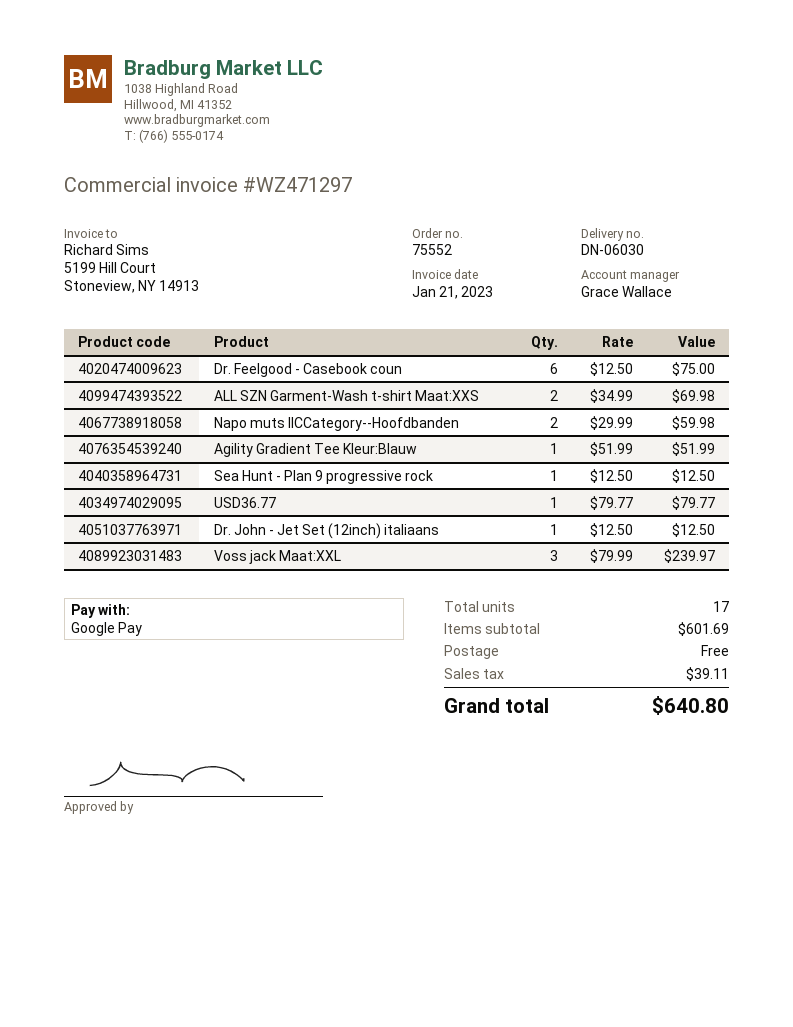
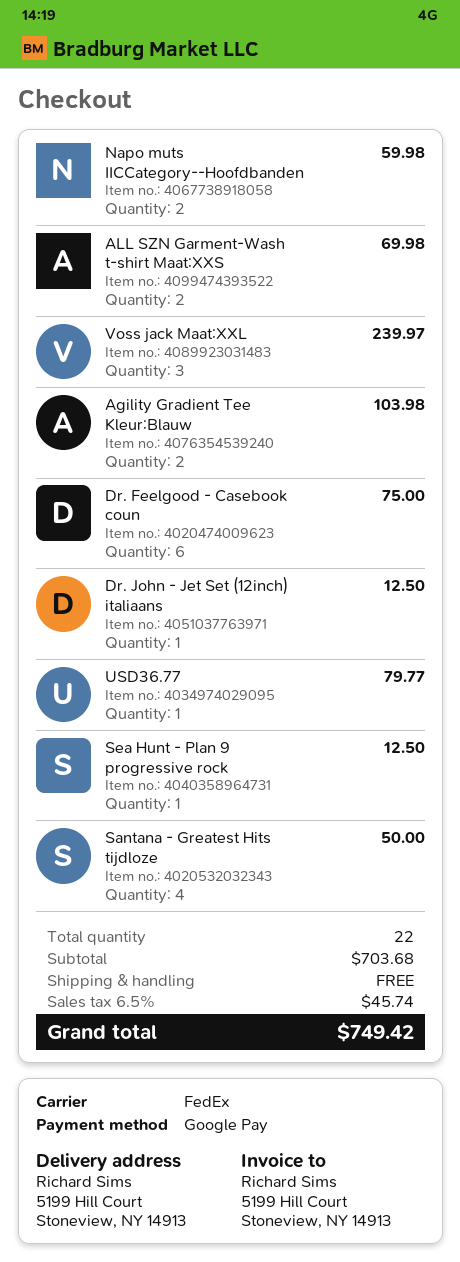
Agility Gradient Tee Kleur:Blauw: 1 for 51.99 -> 2 for 103.98
Santana - Greatest Hits tijdloze: none -> 4 for 50.00
total quantity: 17 -> 22
subtotal: 601.69 -> 703.68
tax: 39.11 -> 45.74
total: 640.80 -> 749.42

